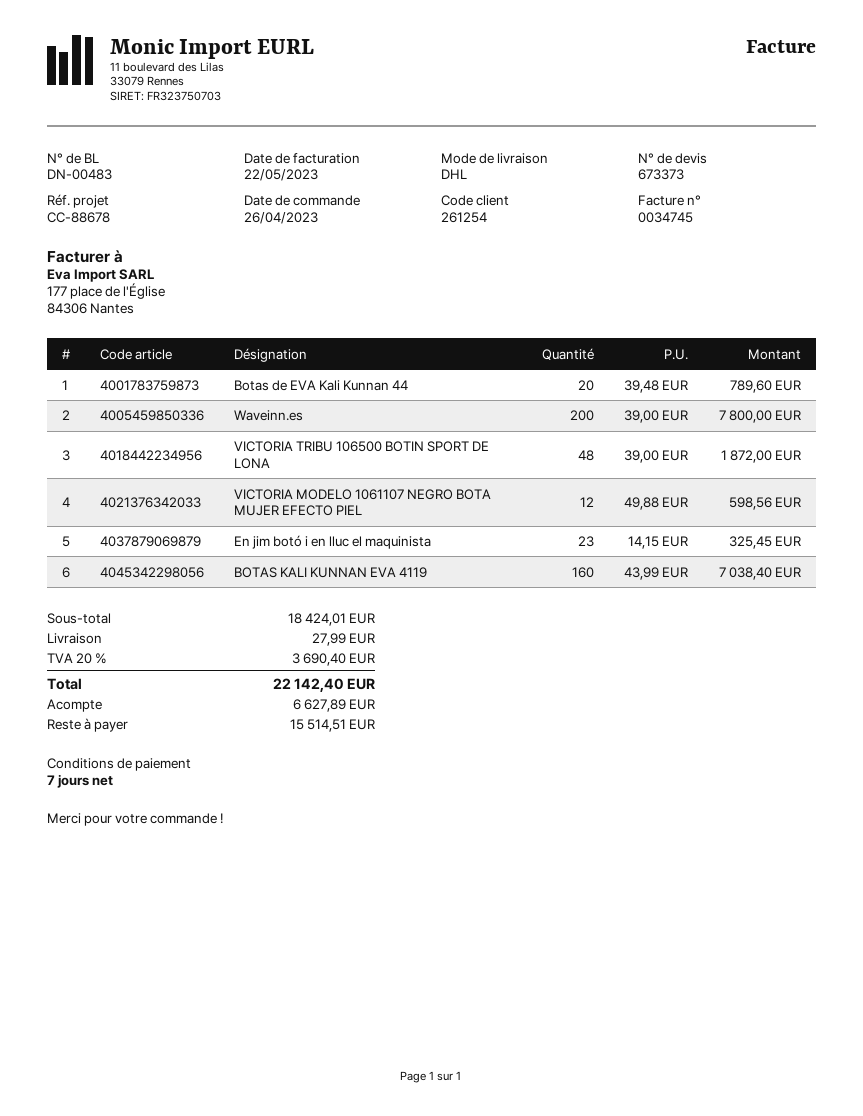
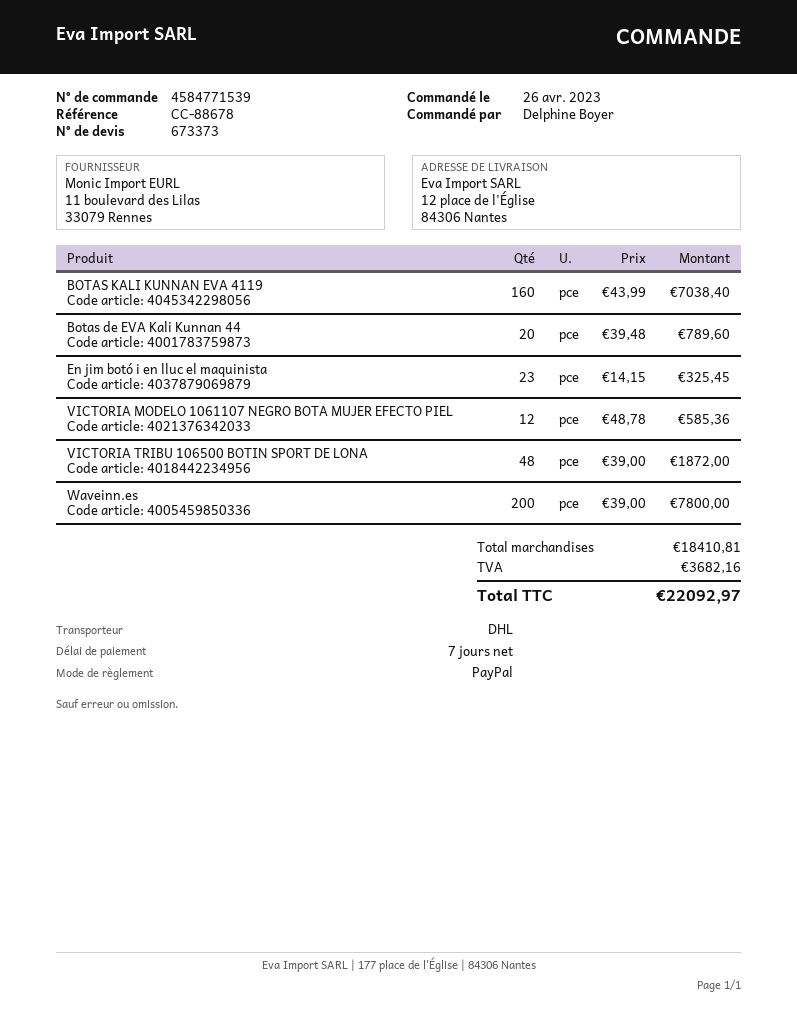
VICTORIA MODELO 1061107 NEGRO BOTA MUJER EFECTO PIEL: 12 x 49.88 = 598.56 -> 12 x 48.78 = 585.36
subtotal: 18424.01 -> 18410.81
shipping: 27.99 -> none
tax: 3690.40 -> 3682.16
total: 22142.40 -> 22092.97

